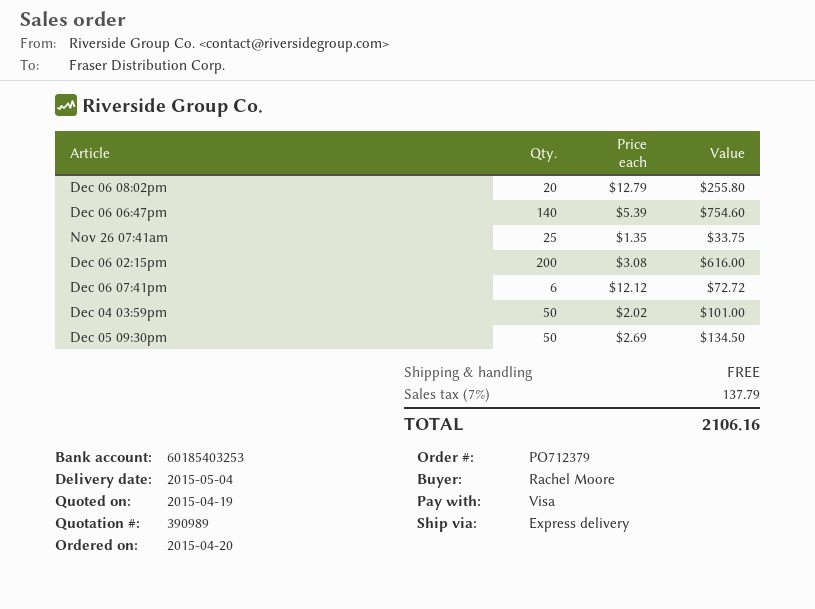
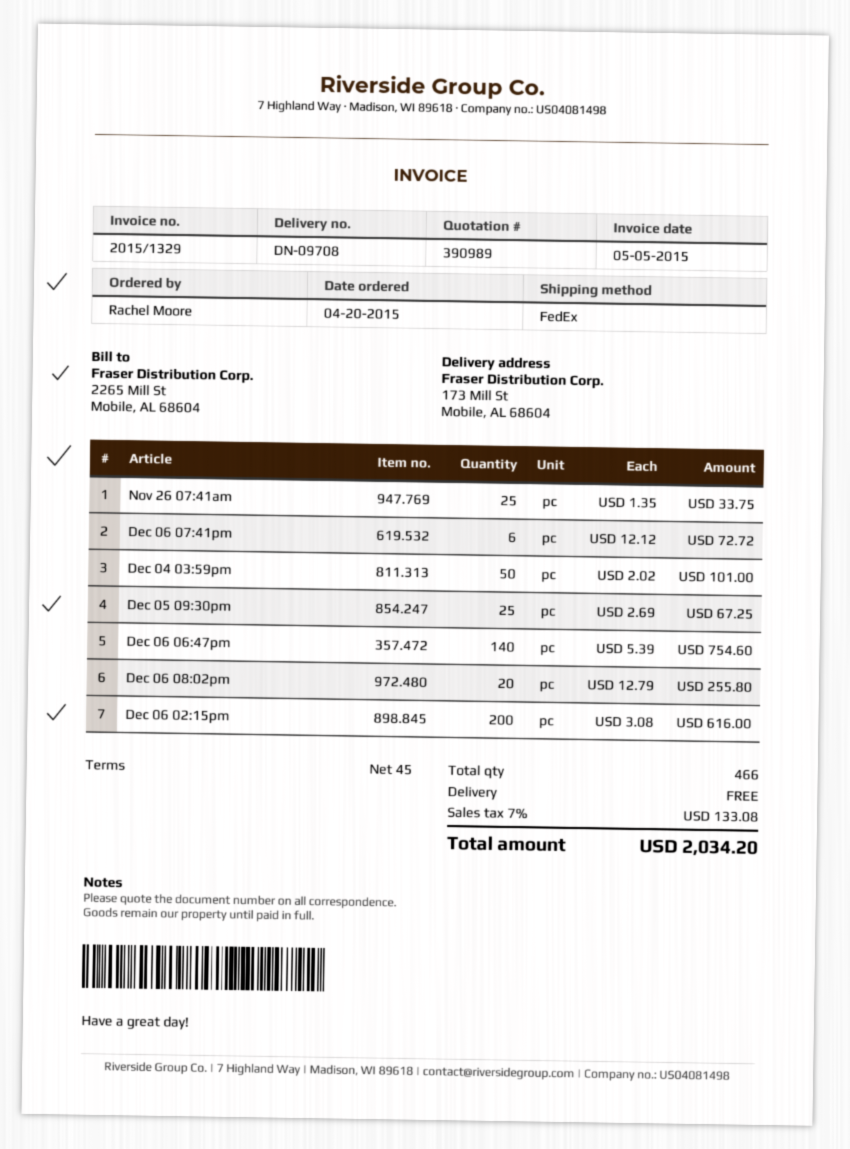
shipping method: express -> FedEx
Dec 05 09:30pm: 50 x 2.69 = 134.50 -> 25 x 2.69 = 67.25
tax: 7% = 137.79 -> 7% = 133.08
total: 2106.16 -> 2034.20

